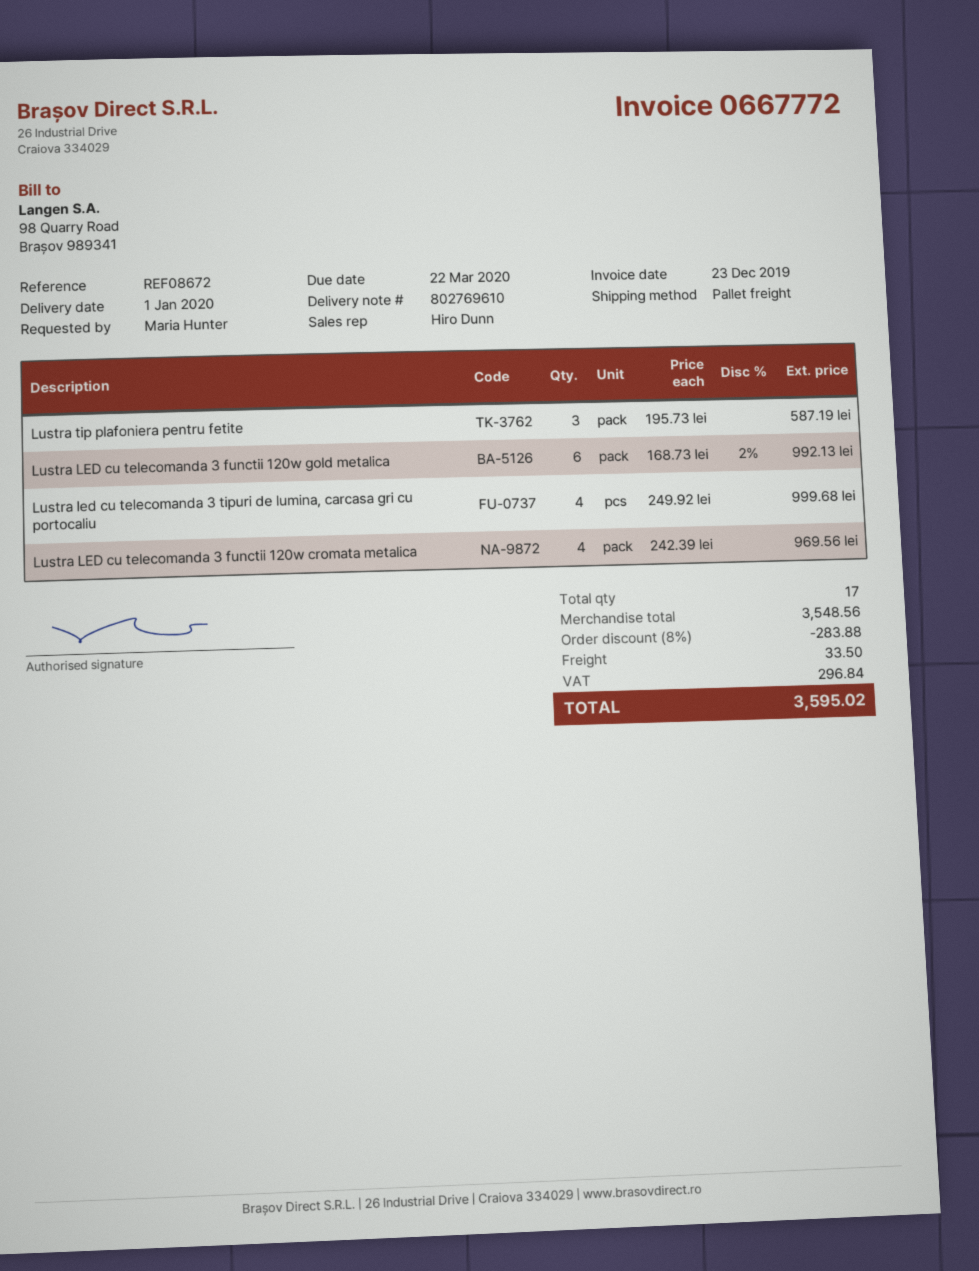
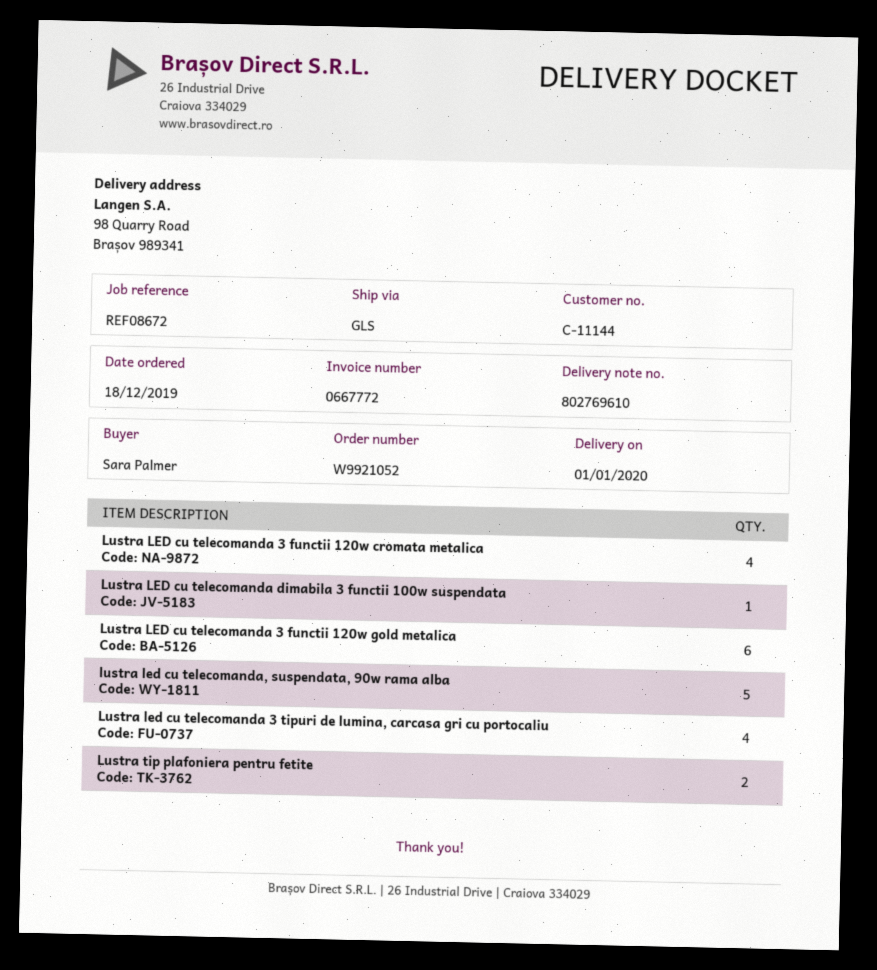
ordered by: Maria Hunter -> Sara Palmer
shipping method: pallet freight -> GLS
Lustra tip plafoniera pentru fetite: 3 -> 2
Lustra LED cu telecomanda dimabila 3 functii 100w suspendata: none -> 1
lustra led cu telecomanda, suspendata, 90w rama alba: none -> 5

